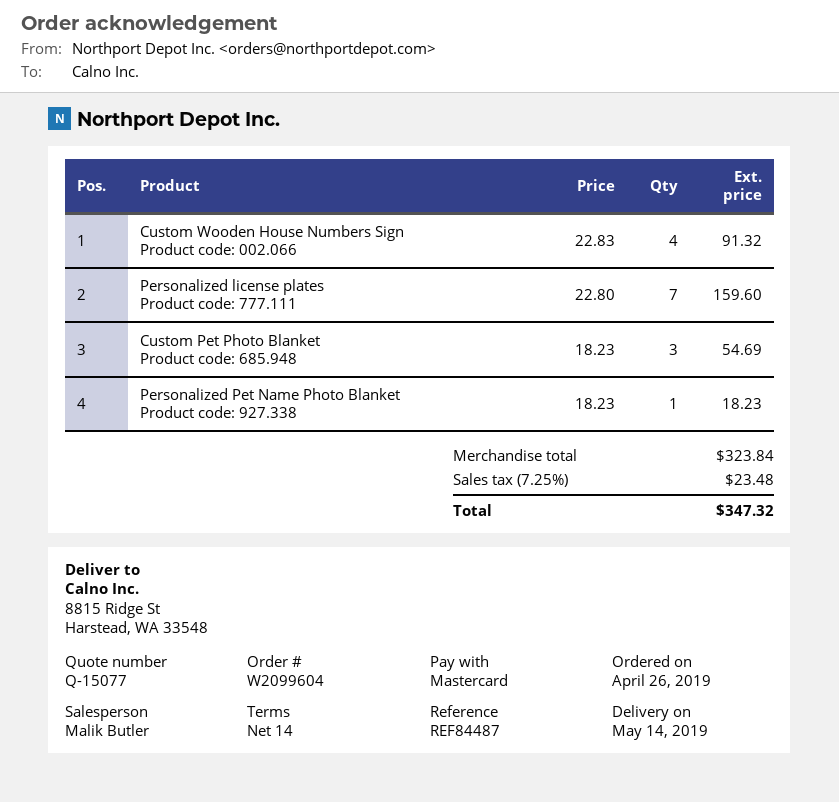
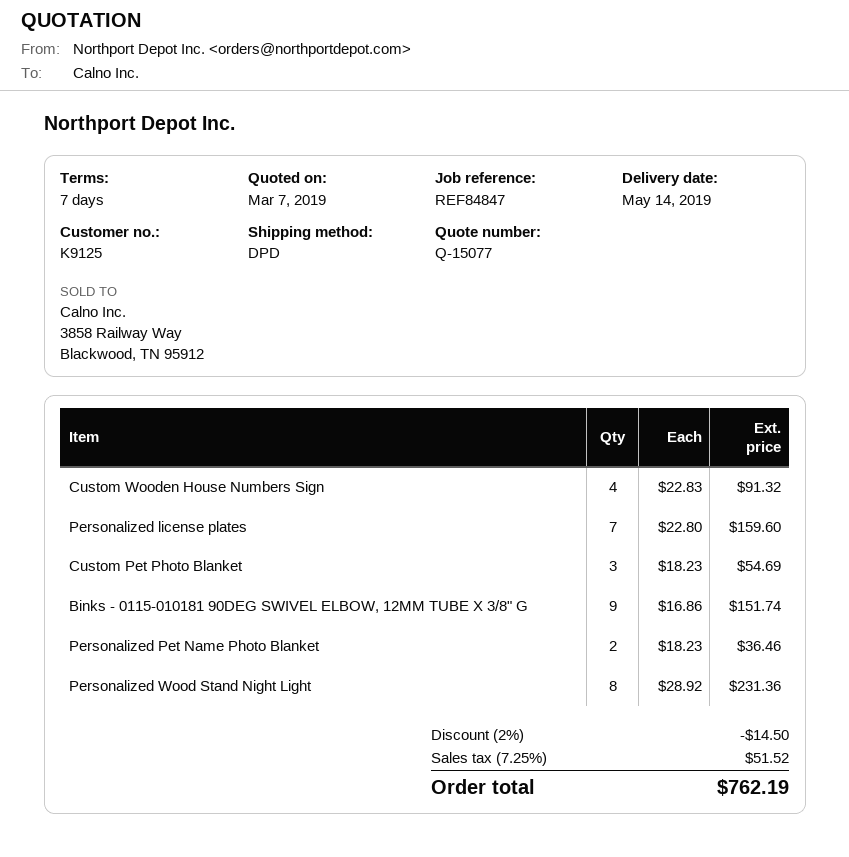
payment terms: 14 days -> 7 days
reference: REF84487 -> REF84847
Personalized Pet Name Photo Blanket: 1 x 18.23 = 18.23 -> 2 x 18.23 = 36.46
Binks - 0115-010181 90DEG SWIVEL ELBOW, 12MM TUBE X 3/8" G: none -> 9 x 16.86 = 151.74
Personalized Wood Stand Night Light: none -> 8 x 28.92 = 231.36
discount: none -> 2% = 14.50
tax: 7.25% = 23.48 -> 7.25% = 51.52
total: 347.32 -> 762.19

